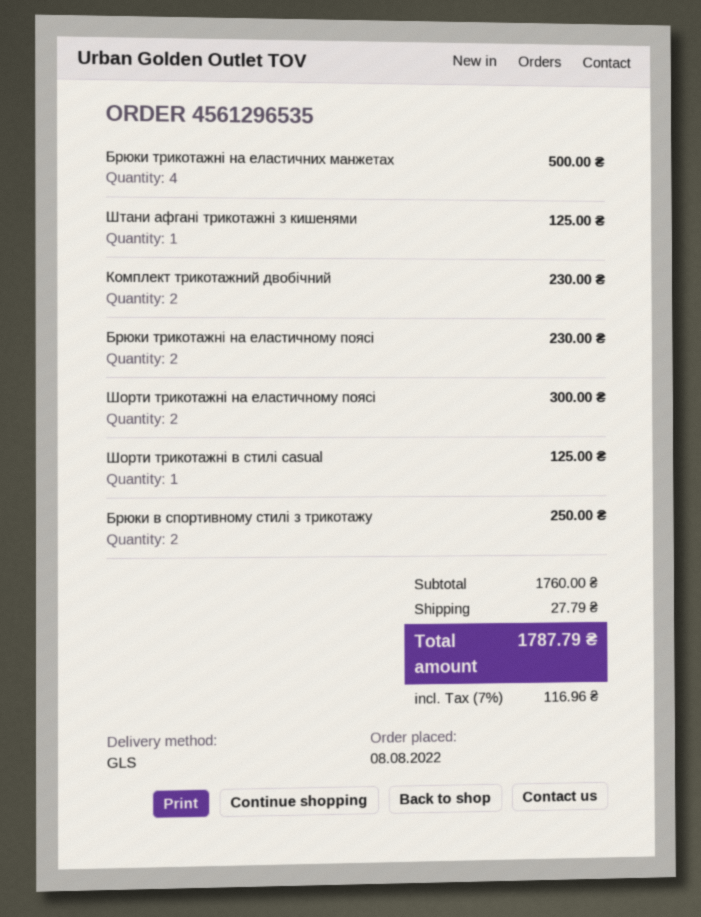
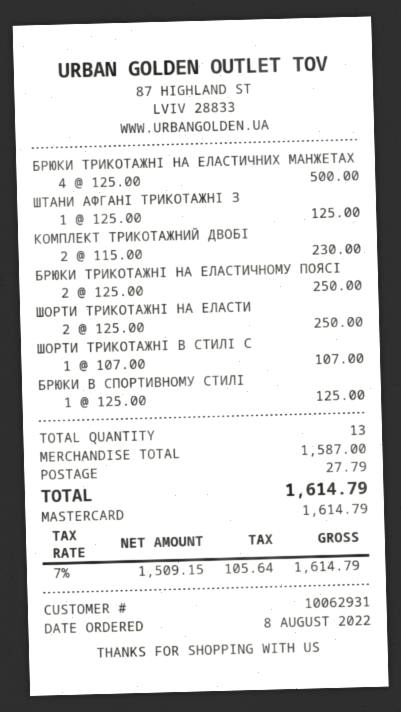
Брюки трикотажні на еластичному поясі: 2 for 230.00 -> 2 for 250.00
Шорти трикотажні на еластичному поясі: 2 for 300.00 -> 2 for 250.00
Шорти трикотажні в стилі casual: 1 for 125.00 -> 1 for 107.00
Брюки в спортивному стилі з трикотажу: 2 for 250.00 -> 1 for 125.00
subtotal: 1760.00 -> 1587.00
tax: 7% = 116.96 -> 7% = 105.64
total: 1787.79 -> 1614.79

